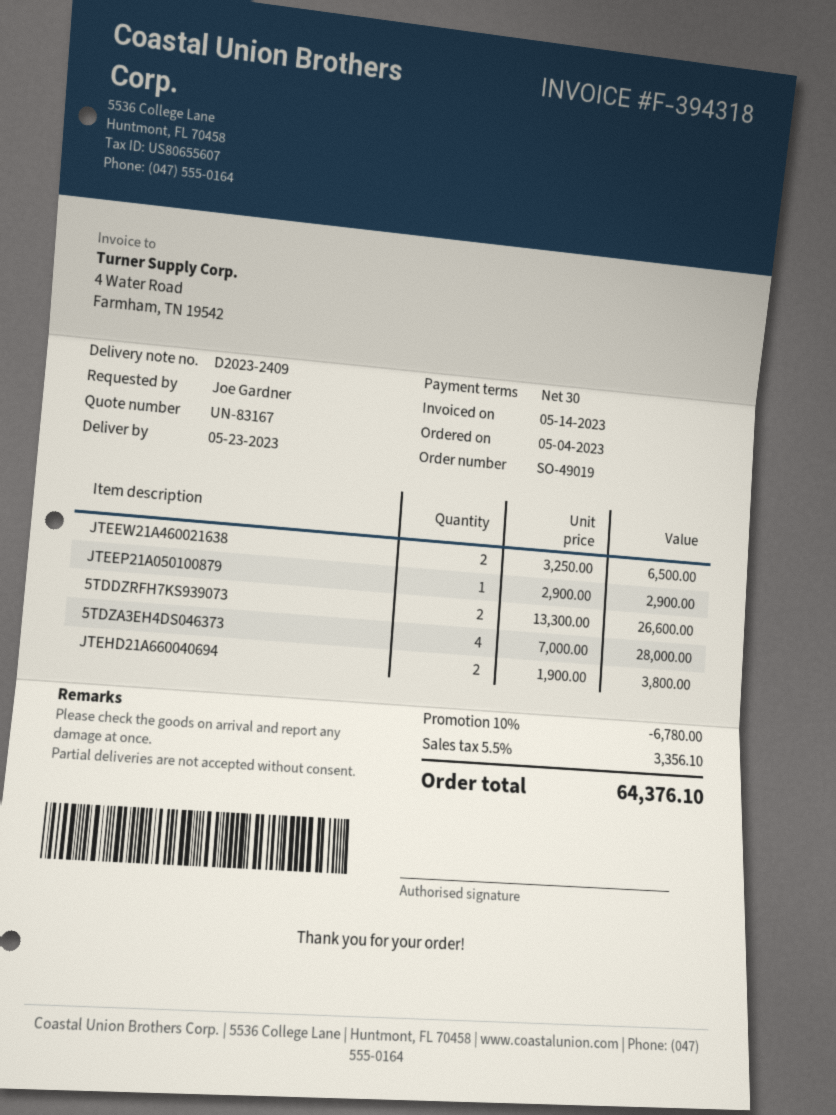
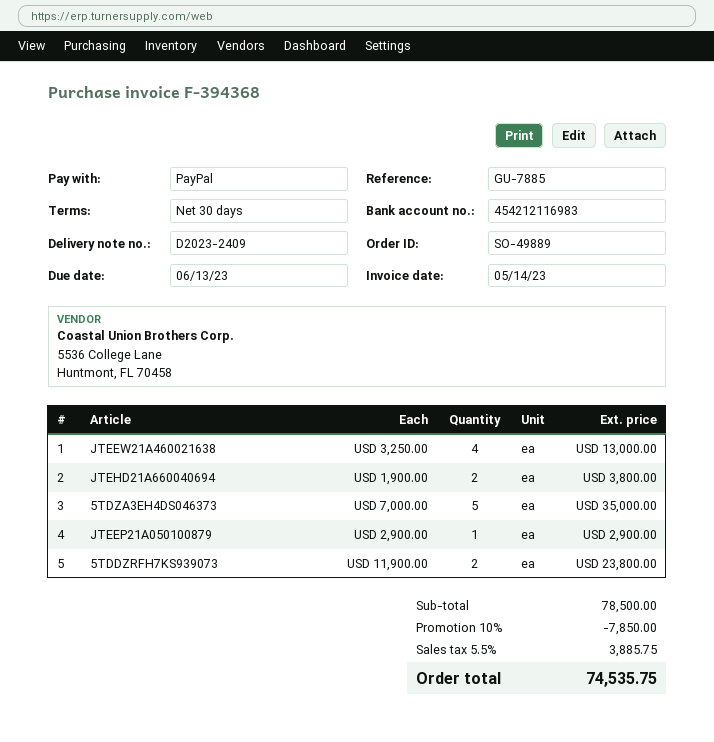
order number: SO-49019 -> SO-49889
invoice number: F-394318 -> F-394368
JTEEW21A460021638: 2 x 3250.00 = 6500.00 -> 4 x 3250.00 = 13000.00
5TDDZRFH7KS939073: 2 x 13300.00 = 26600.00 -> 2 x 11900.00 = 23800.00
5TDZA3EH4DS046373: 4 x 7000.00 = 28000.00 -> 5 x 7000.00 = 35000.00
discount: 10% = 6780.00 -> 10% = 7850.00
tax: 5.5% = 3356.10 -> 5.5% = 3885.75
total: 64376.10 -> 74535.75

